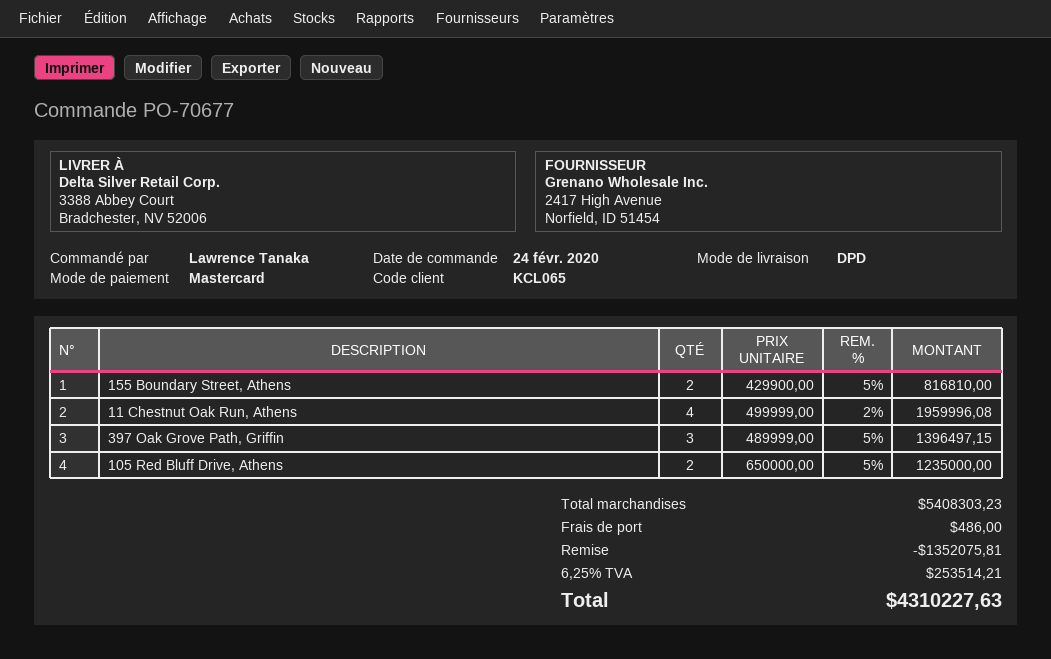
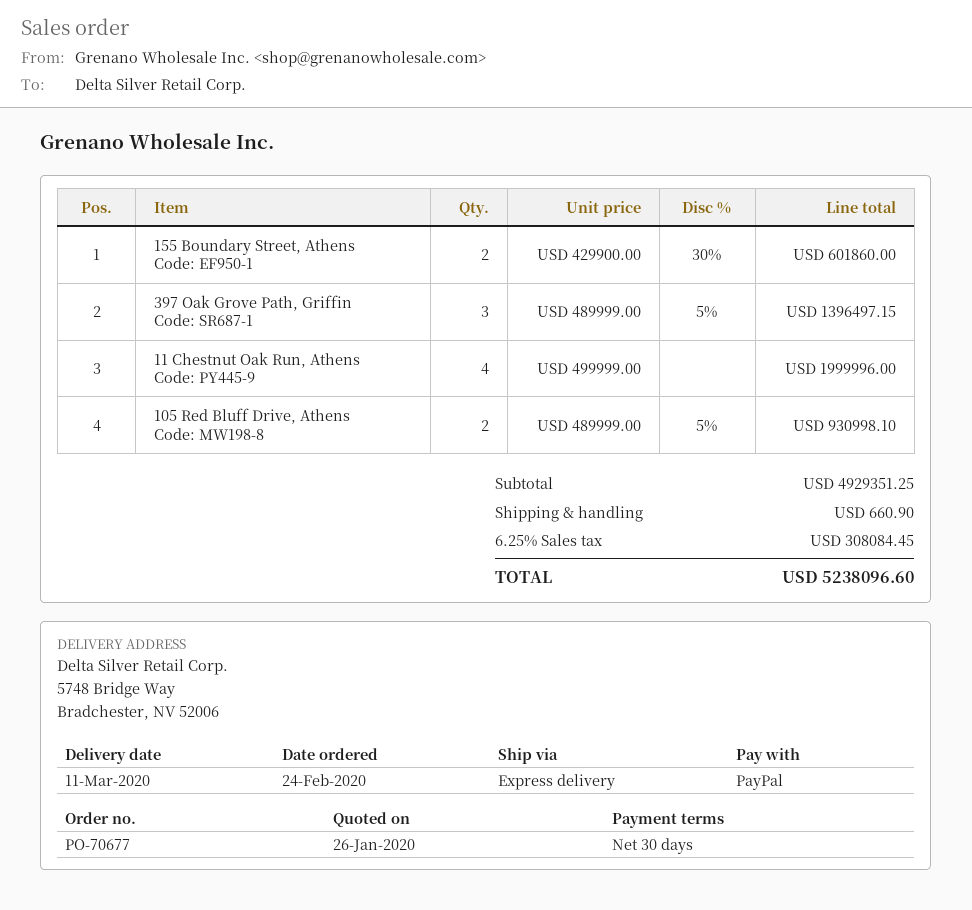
payment method: Mastercard -> PayPal
shipping method: DPD -> express
ship to: 3388 Abbey Court, Bradchester, NV 52006 -> 5748 Bridge Way, Bradchester, NV 52006
155 Boundary Street, Athens: 2 x 429900.00 - 5% = 816810.00 -> 2 x 429900.00 - 30% = 601860.00
11 Chestnut Oak Run, Athens: 4 x 499999.00 - 2% = 1959996.08 -> 4 x 499999.00 = 1999996.00
105 Red Bluff Drive, Athens: 2 x 650000.00 - 5% = 1235000.00 -> 2 x 489999.00 - 5% = 930998.10
subtotal: 5408303.23 -> 4929351.25
discount: 1352075.81 -> none
shipping: 486.00 -> 660.90
tax: 6.25% = 253514.21 -> 6.25% = 308084.45
total: 4310227.63 -> 5238096.60

